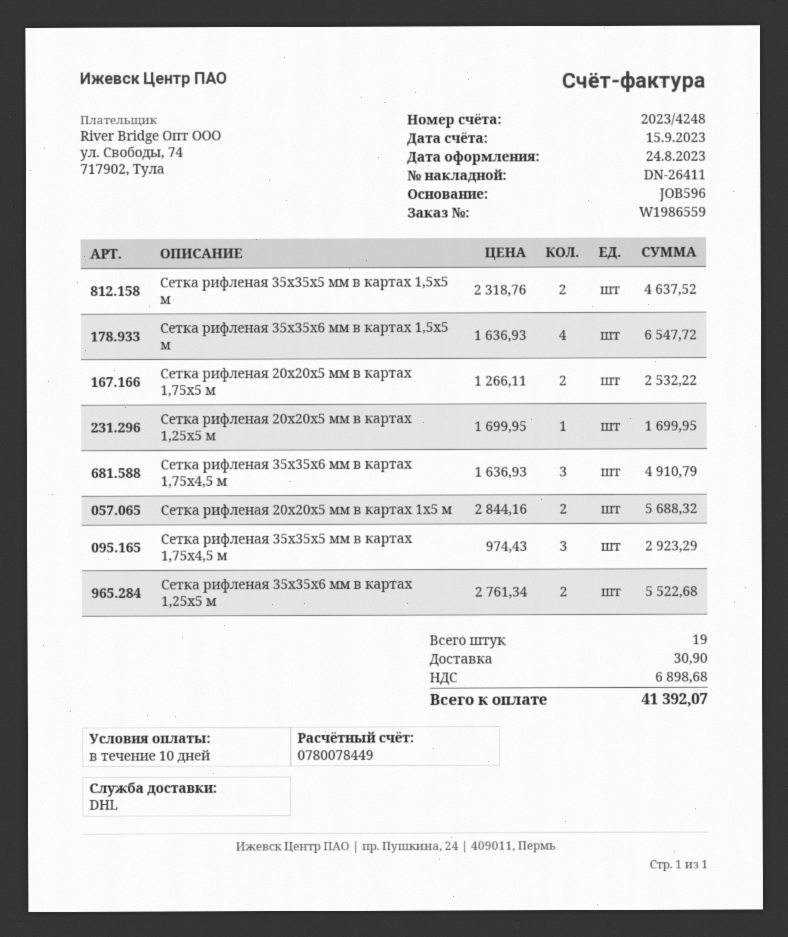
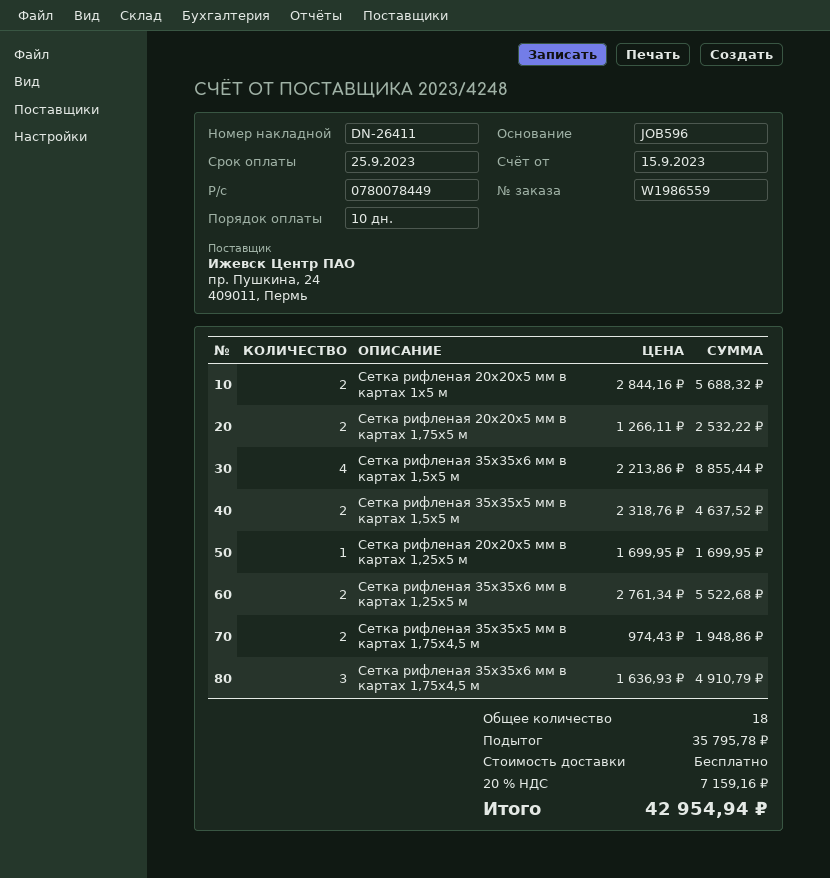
Сетка рифленая 35х35х6 мм в картах 1,5х5 м: 4 x 1636.93 = 6547.72 -> 4 x 2213.86 = 8855.44
Сетка рифленая 35х35х5 мм в картах 1,75х4,5 м: 3 x 974.43 = 2923.29 -> 2 x 974.43 = 1948.86
total quantity: 19 -> 18
shipping: 30.90 -> 0.00
tax: 6898.68 -> 7159.16
total: 41392.07 -> 42954.94

